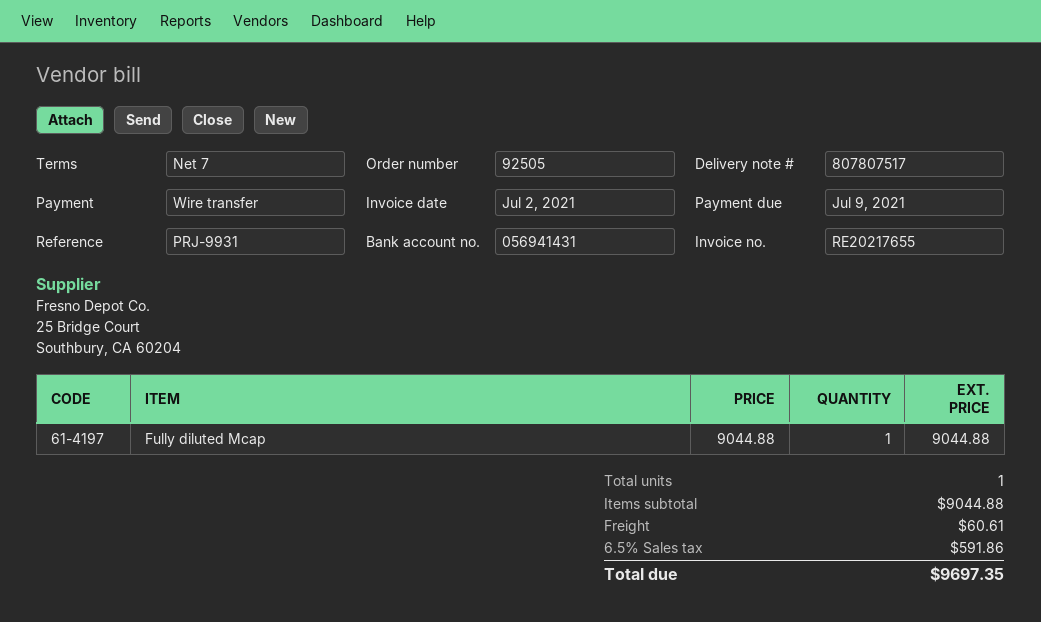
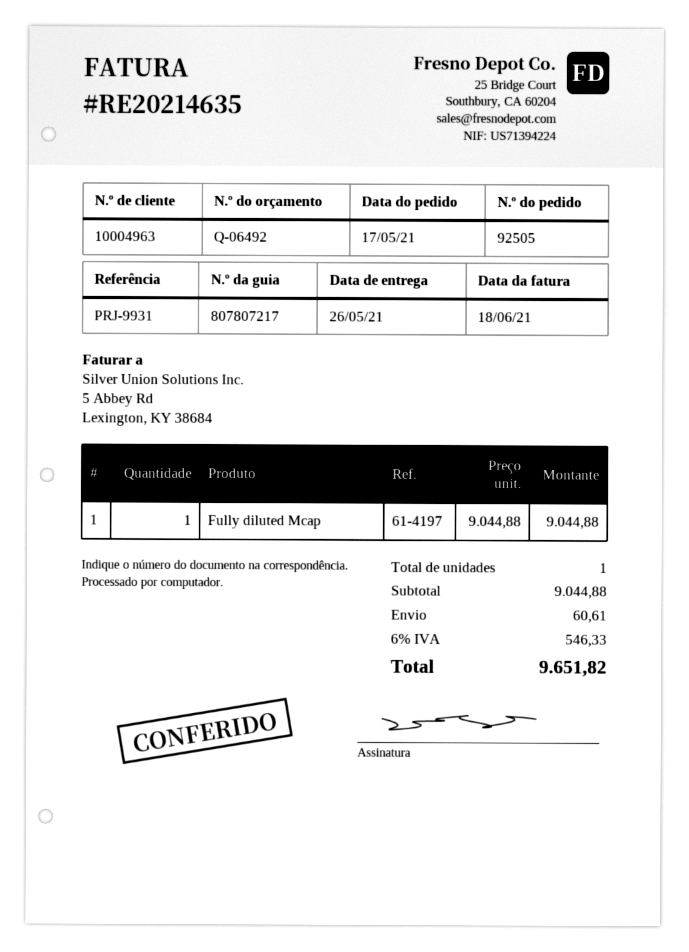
delivery note number: 807807517 -> 807807217
invoice number: RE20217655 -> RE20214635
invoice date: 2021-07-02 -> 2021-06-18
tax: 6.5% = 591.86 -> 6% = 546.33
total: 9697.35 -> 9651.82

